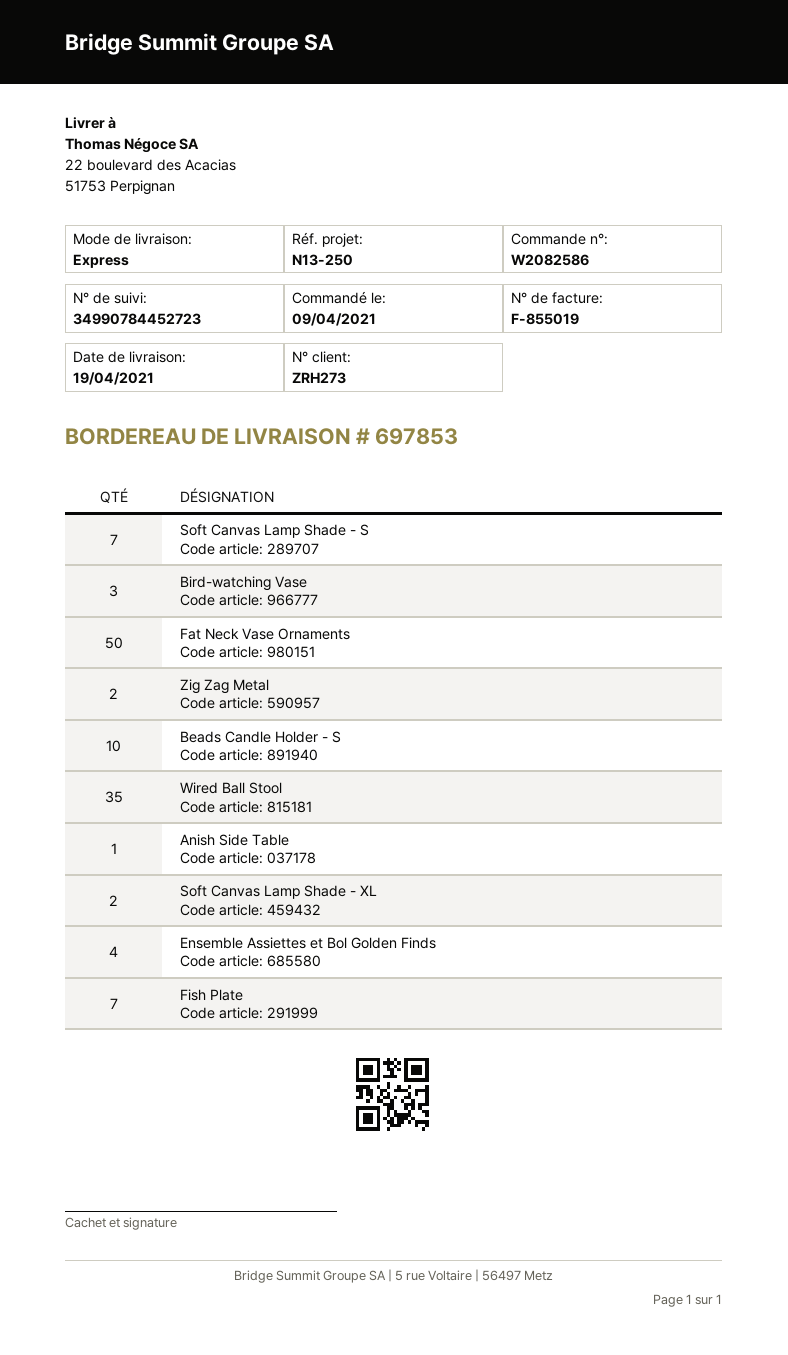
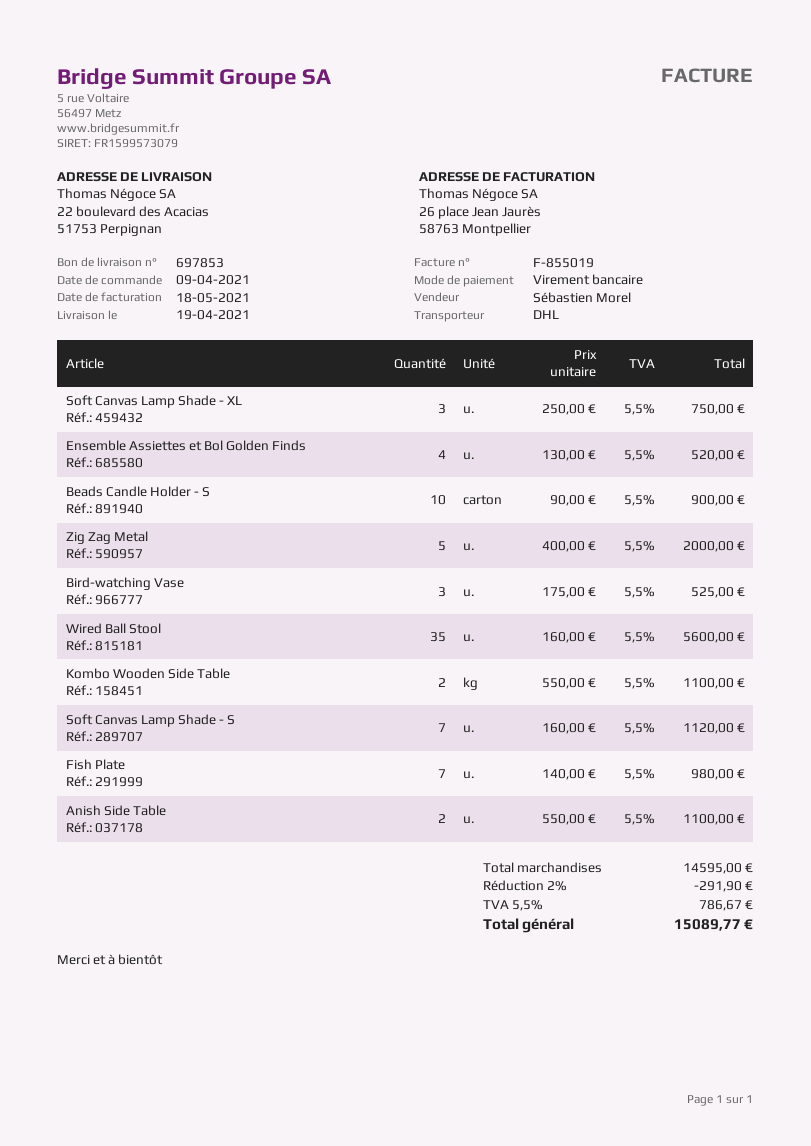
shipping method: express -> DHL
Fat Neck Vase Ornaments: 50 -> none
Zig Zag Metal: 2 -> 5
Anish Side Table: 1 -> 2
Soft Canvas Lamp Shade - XL: 2 -> 3
Kombo Wooden Side Table: none -> 2

